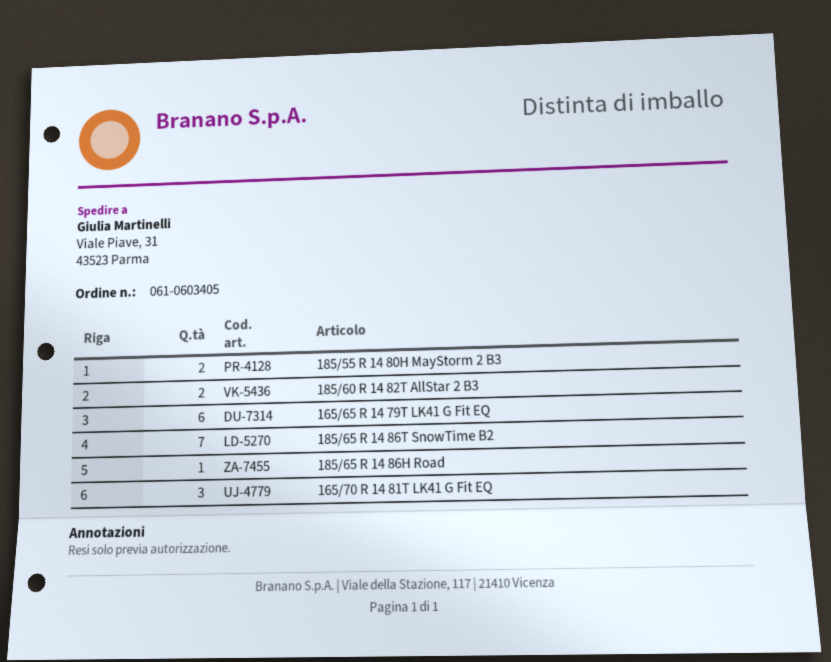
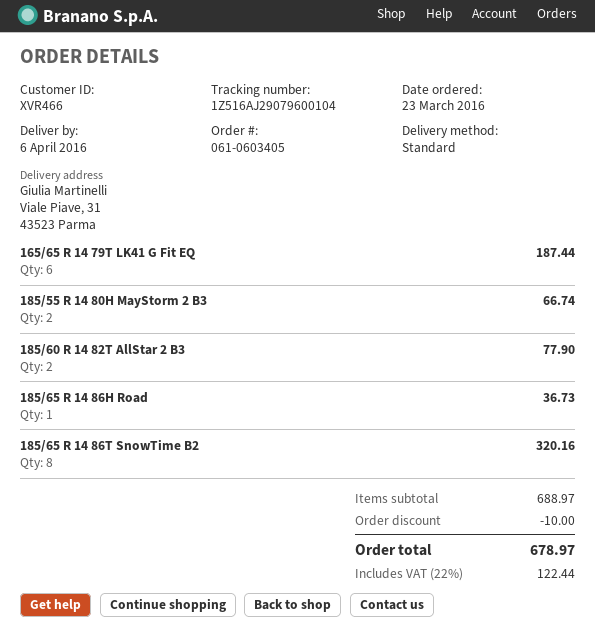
185/65 R 14 86T SnowTime B2: 7 -> 8
165/70 R 14 81T LK41 G Fit EQ: 3 -> none

